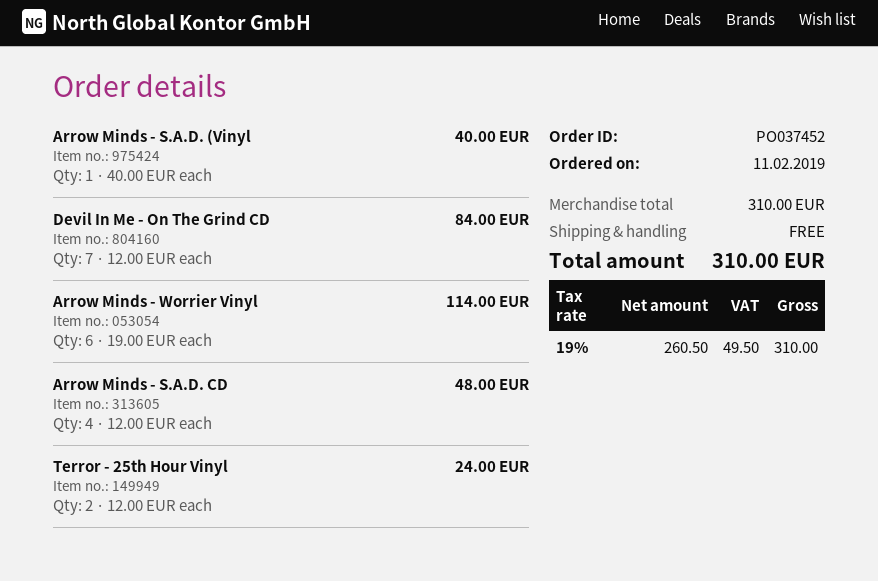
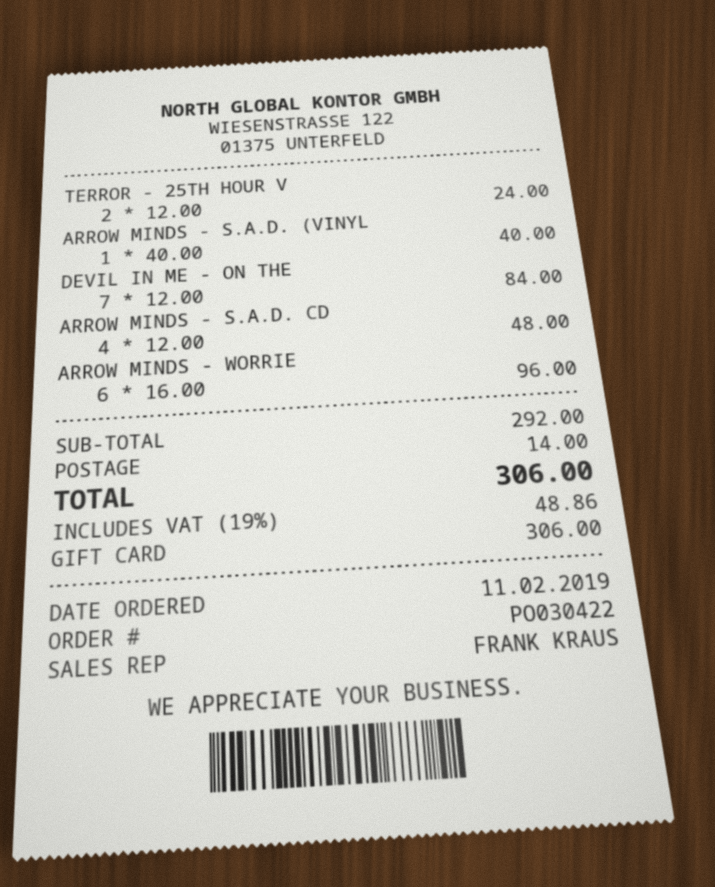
order number: PO037452 -> PO030422
Arrow Minds - Worrier Vinyl: 6 x 19.00 = 114.00 -> 6 x 16.00 = 96.00
subtotal: 310.00 -> 292.00
shipping: 0.00 -> 14.00
tax: 19% = 49.50 -> 19% = 48.86
total: 310.00 -> 306.00

